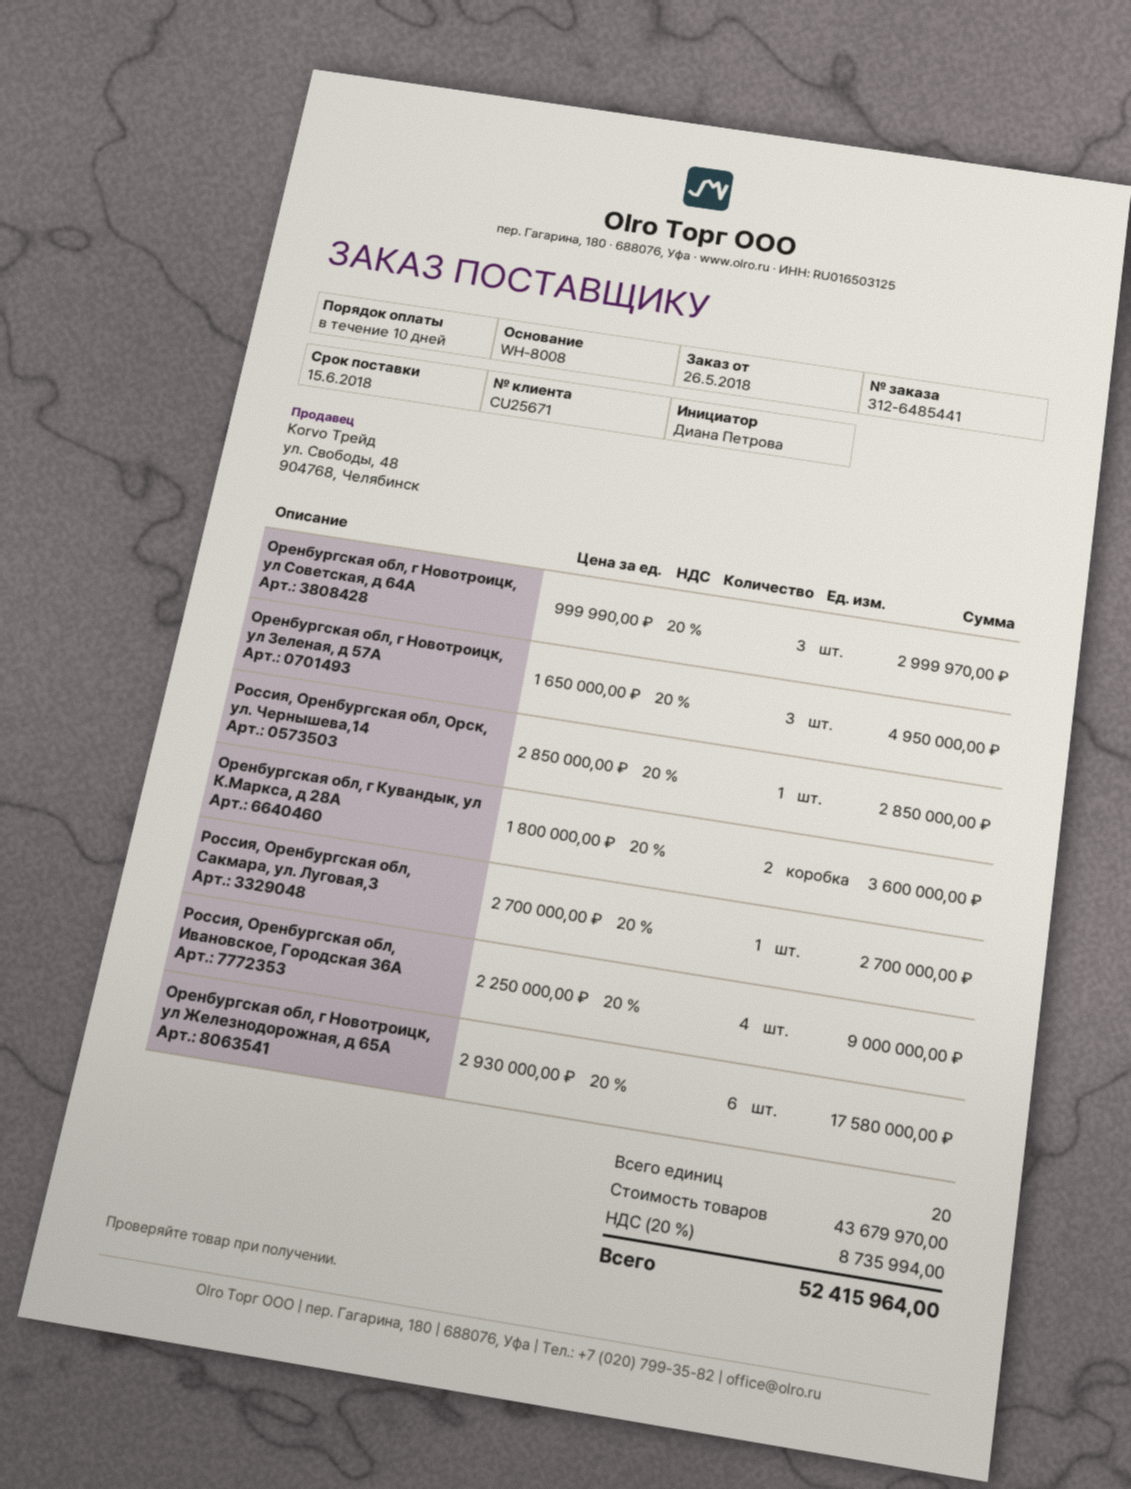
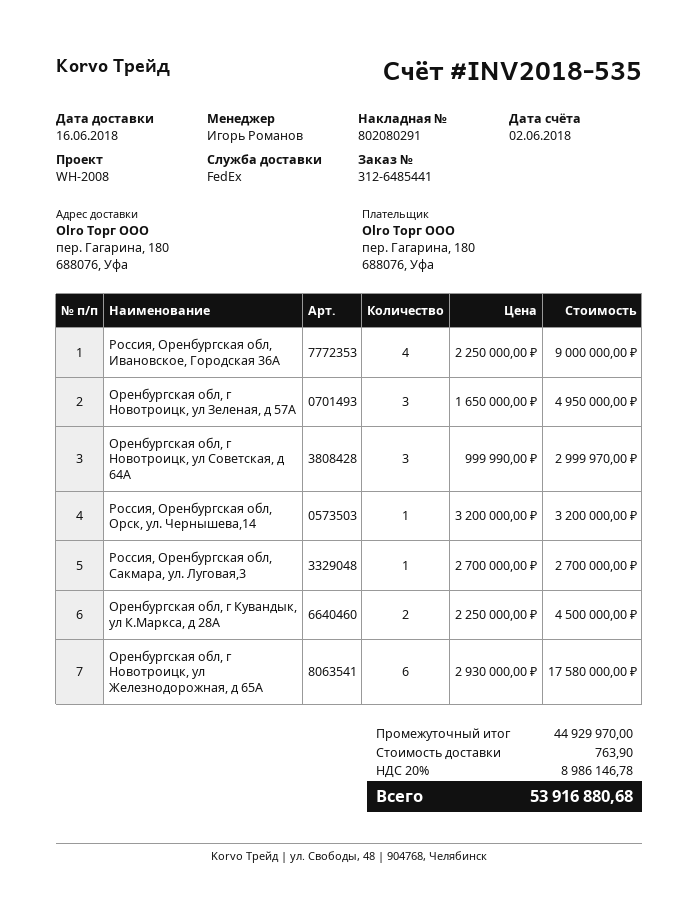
delivery date: 2018-06-15 -> 2018-06-16
reference: WH-8008 -> WH-2008
Россия, Оренбургская обл, Орск, ул. Чернышева,14: 1 x 2850000.00 = 2850000.00 -> 1 x 3200000.00 = 3200000.00
Оренбургская обл, г Кувандык, ул К.Маркса, д 28А: 2 x 1800000.00 = 3600000.00 -> 2 x 2250000.00 = 4500000.00
subtotal: 43679970.00 -> 44929970.00
shipping: none -> 763.90
tax: 20% = 8735994.00 -> 20% = 8986146.78
total: 52415964.00 -> 53916880.68

